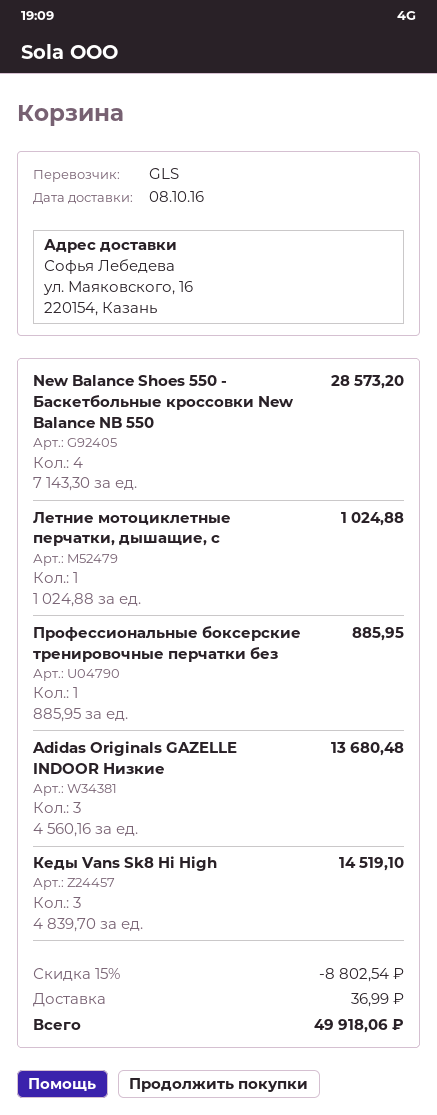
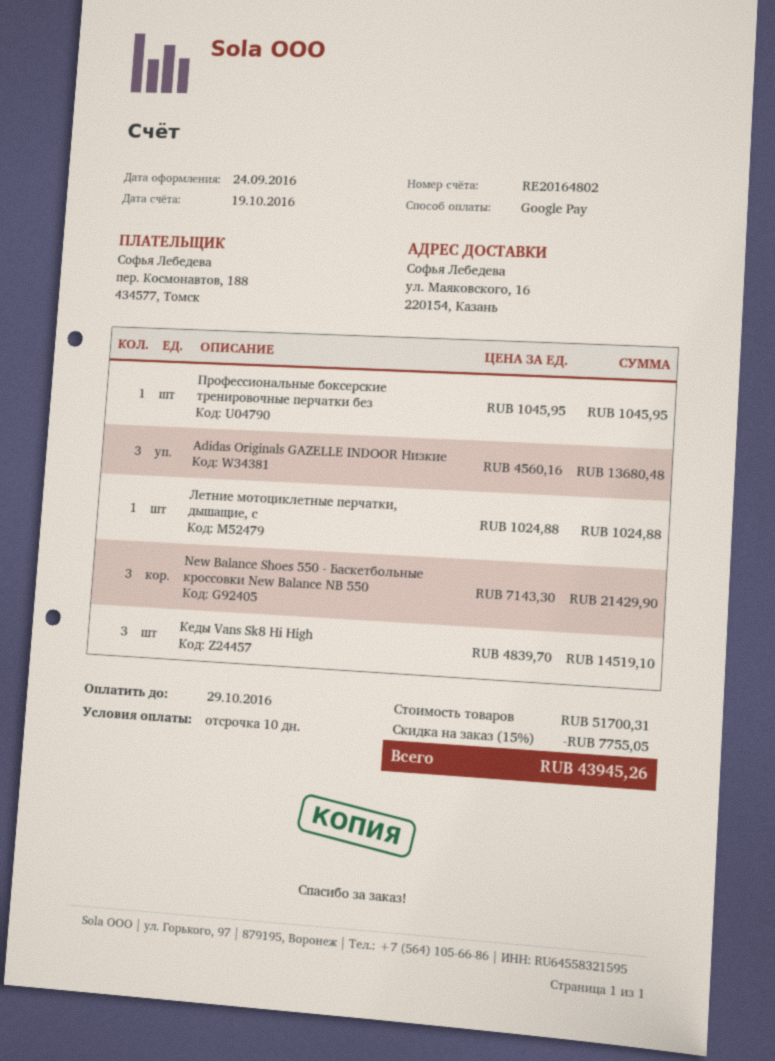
New Balance Shoes 550 - Баскетбольные кроссовки New Balance NB 550: 4 x 7143.30 = 28573.20 -> 3 x 7143.30 = 21429.90
Профессиональные боксерские тренировочные перчатки без: 1 x 885.95 = 885.95 -> 1 x 1045.95 = 1045.95
discount: 15% = 8802.54 -> 15% = 7755.05
shipping: 36.99 -> none
total: 49918.06 -> 43945.26

